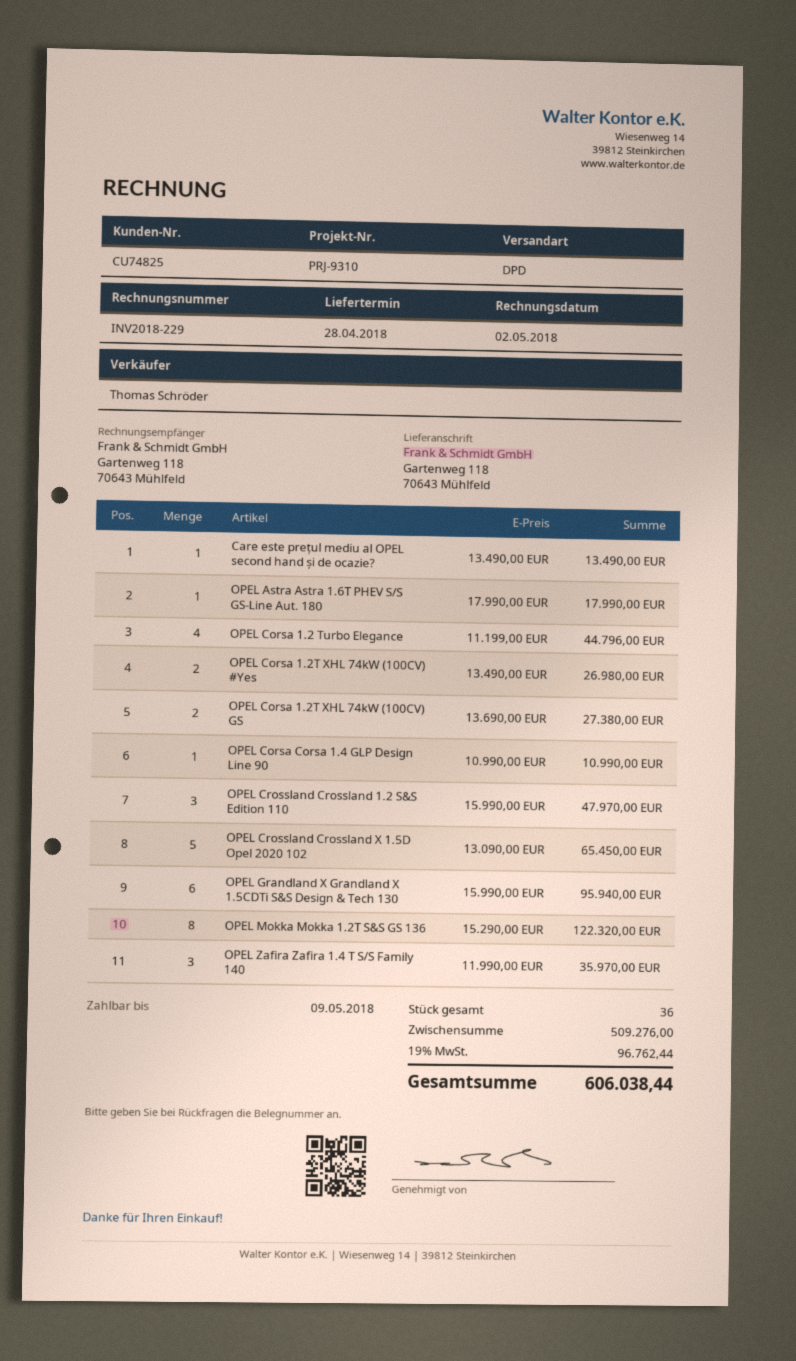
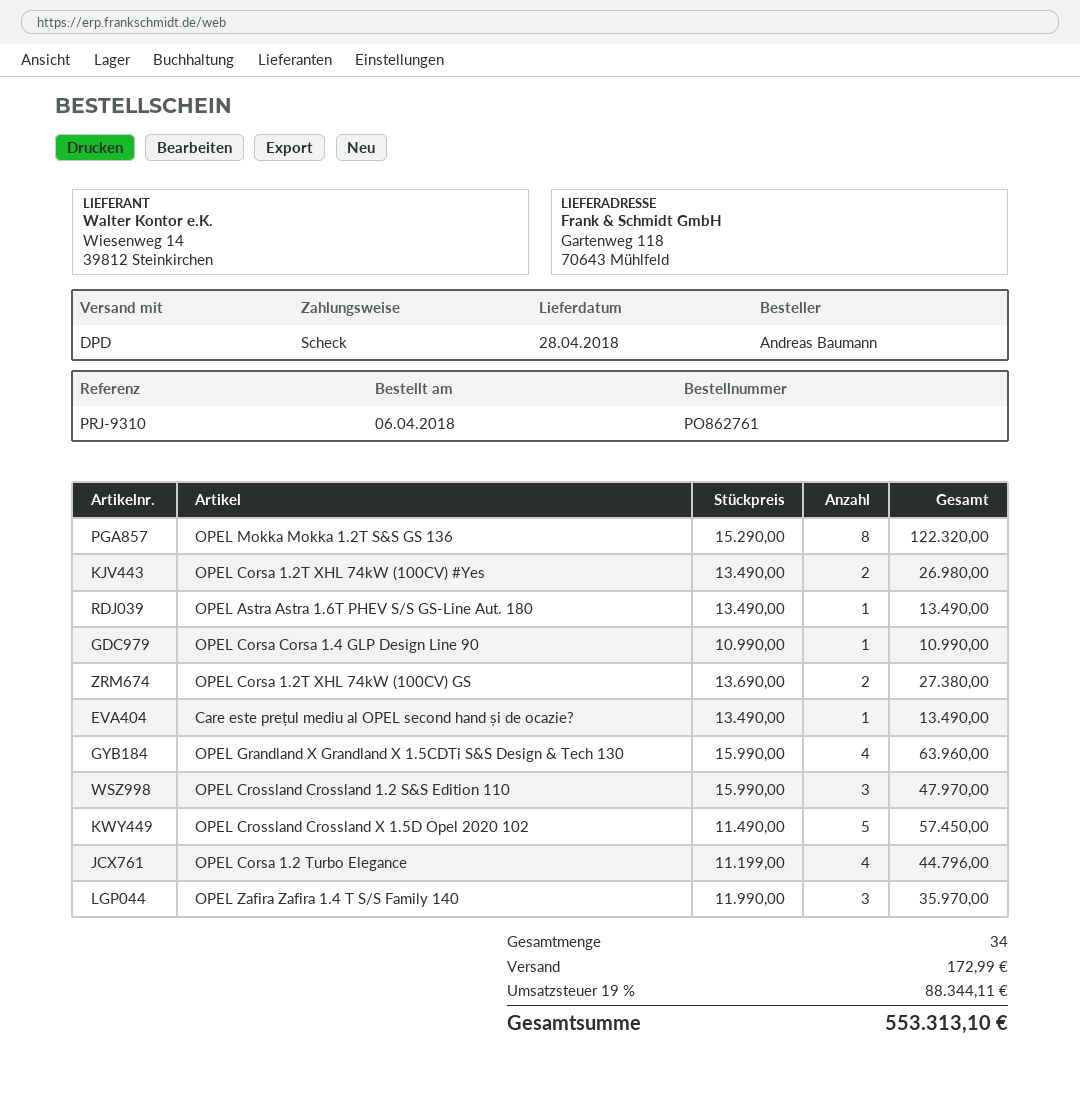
OPEL Astra Astra 1.6T PHEV S/S GS-Line Aut. 180: 1 x 17990.00 = 17990.00 -> 1 x 13490.00 = 13490.00
OPEL Crossland Crossland X 1.5D Opel 2020 102: 5 x 13090.00 = 65450.00 -> 5 x 11490.00 = 57450.00
OPEL Grandland X Grandland X 1.5CDTi S&S Design & Tech 130: 6 x 15990.00 = 95940.00 -> 4 x 15990.00 = 63960.00
total quantity: 36 -> 34
shipping: none -> 172.99
tax: 19% = 96762.44 -> 19% = 88344.11
total: 606038.44 -> 553313.10

